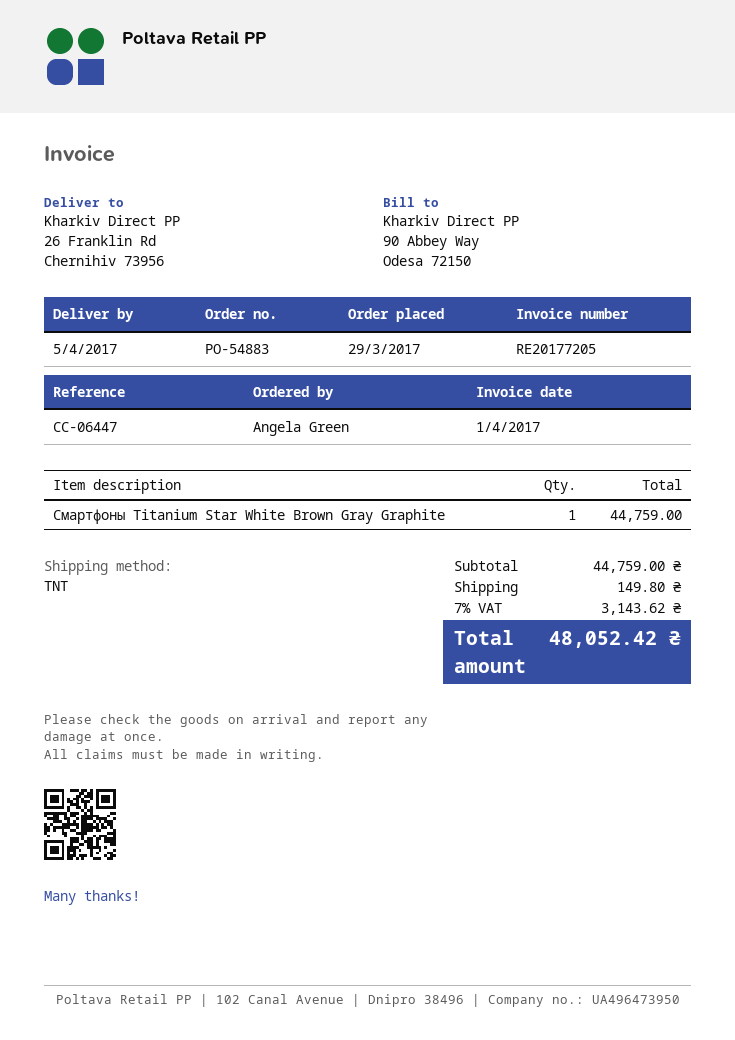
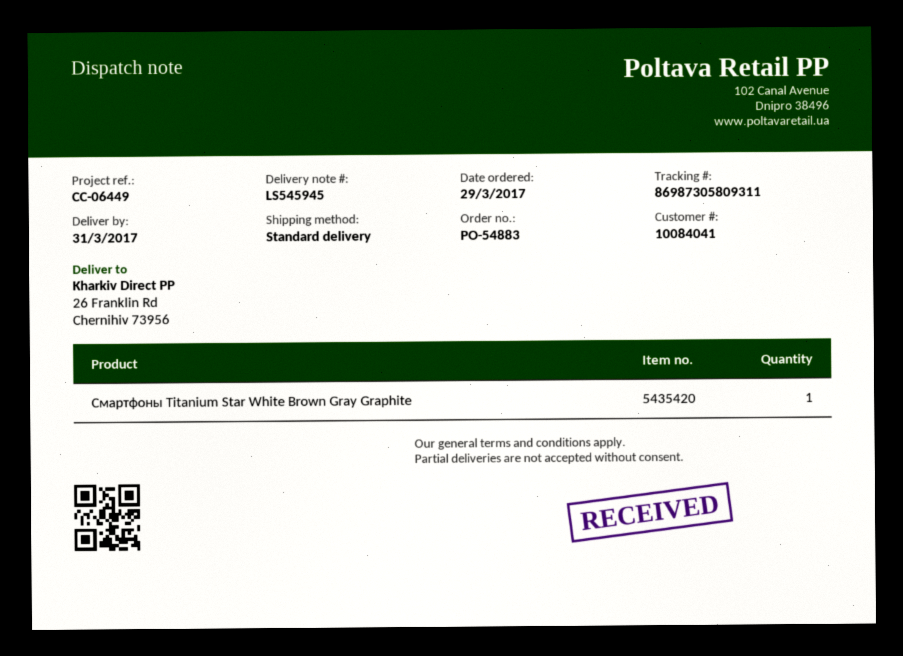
delivery date: 2017-04-05 -> 2017-03-31
reference: CC-06447 -> CC-06449
shipping method: TNT -> standard

